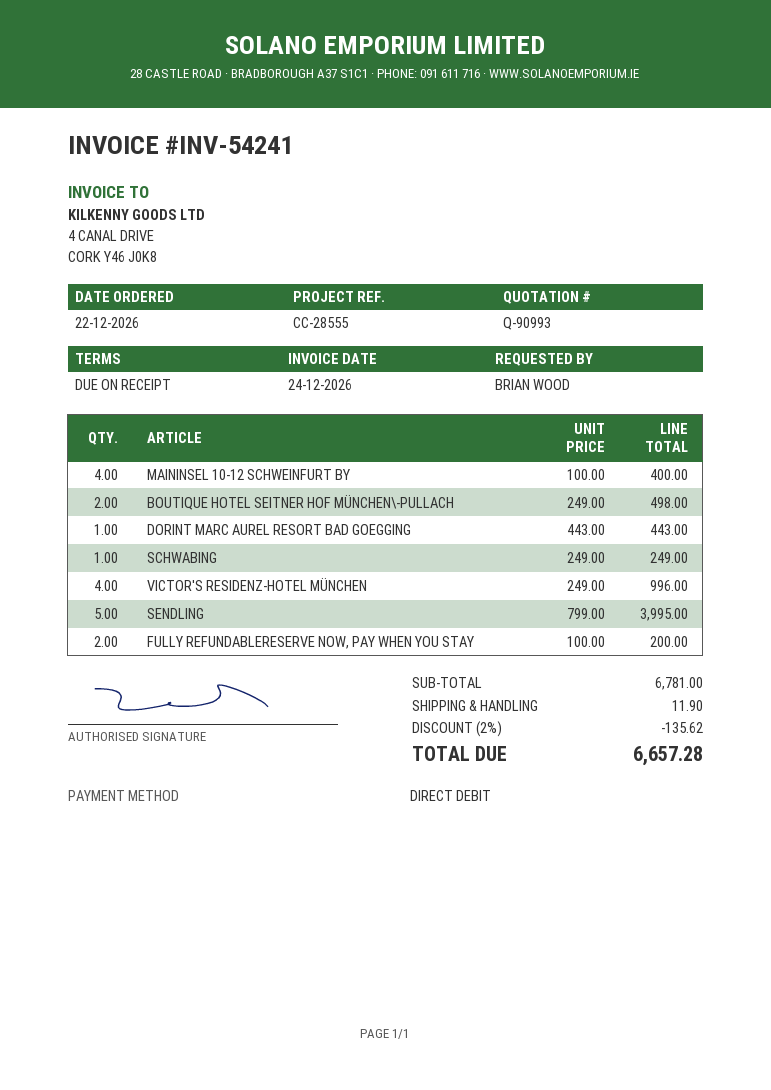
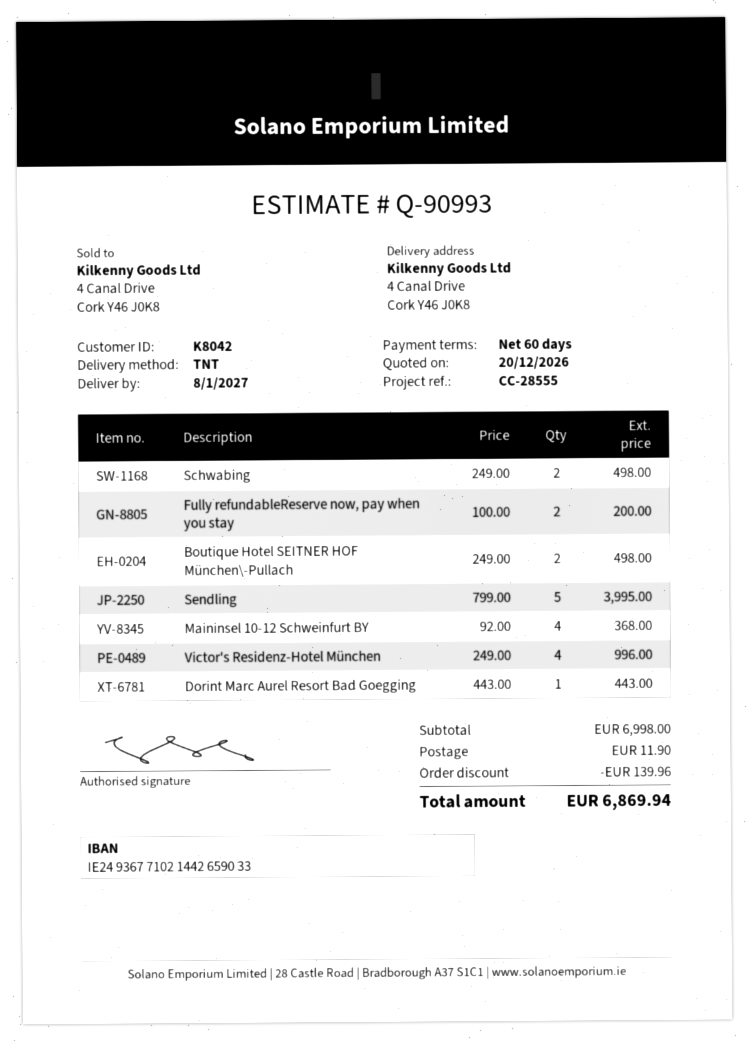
payment terms: on receipt -> 60 days
MAININSEL 10-12 SCHWEINFURT BY: 4 x 100.00 = 400.00 -> 4 x 92.00 = 368.00
SCHWABING: 1 x 249.00 = 249.00 -> 2 x 249.00 = 498.00
subtotal: 6781.00 -> 6998.00
discount: 135.62 -> 139.96
total: 6657.28 -> 6869.94

